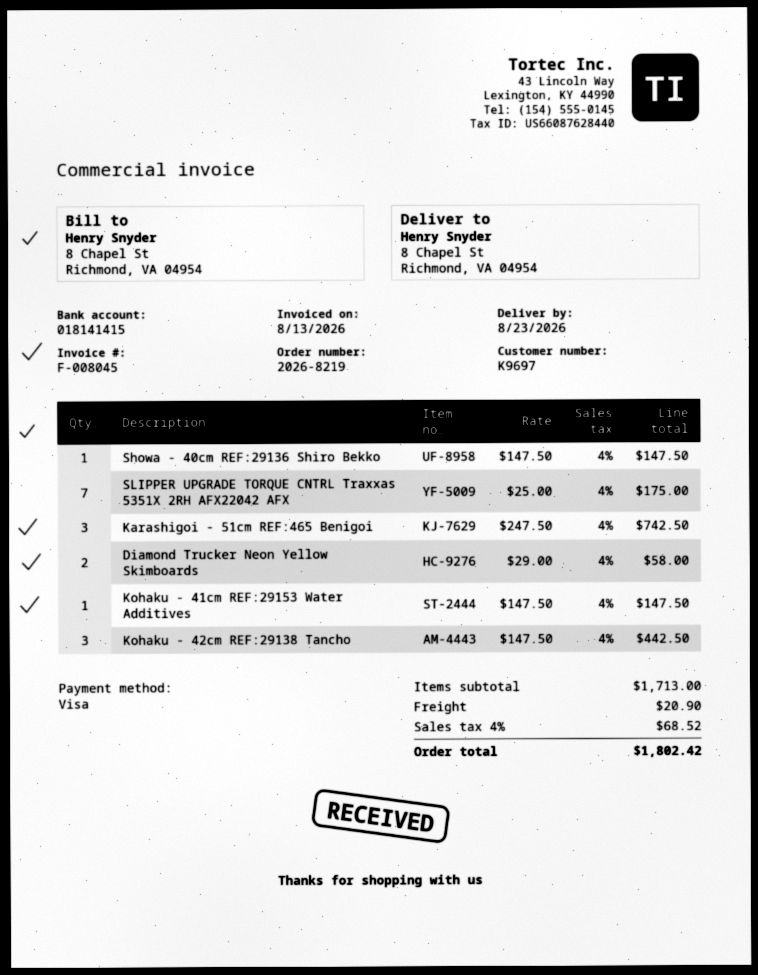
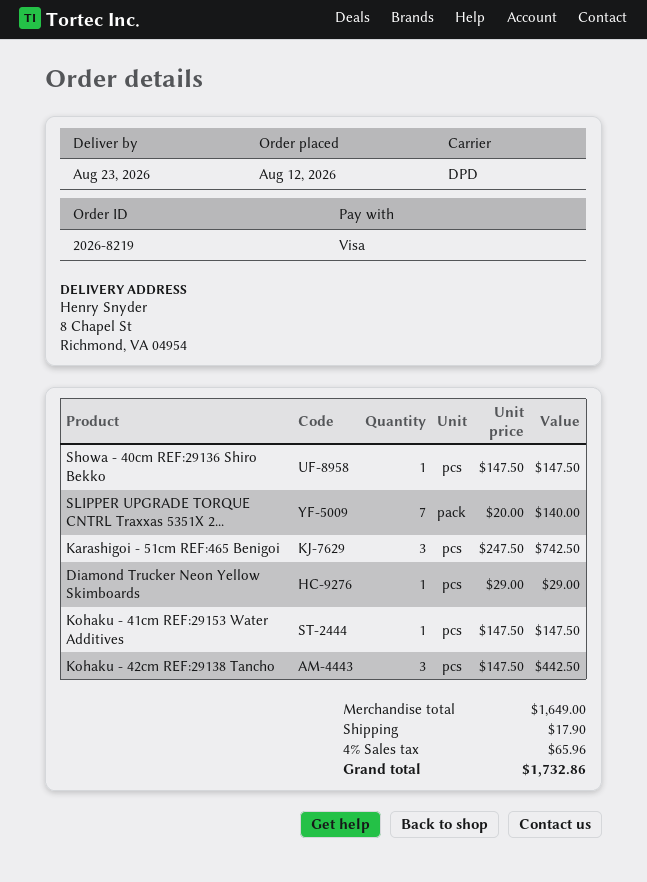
SLIPPER UPGRADE TORQUE CNTRL Traxxas 5351X 2RH AFX22042 AFX: 7 x 25.00 = 175.00 -> 7 x 20.00 = 140.00
Diamond Trucker Neon Yellow Skimboards: 2 x 29.00 = 58.00 -> 1 x 29.00 = 29.00
subtotal: 1713.00 -> 1649.00
shipping: 20.90 -> 17.90
tax: 4% = 68.52 -> 4% = 65.96
total: 1802.42 -> 1732.86

